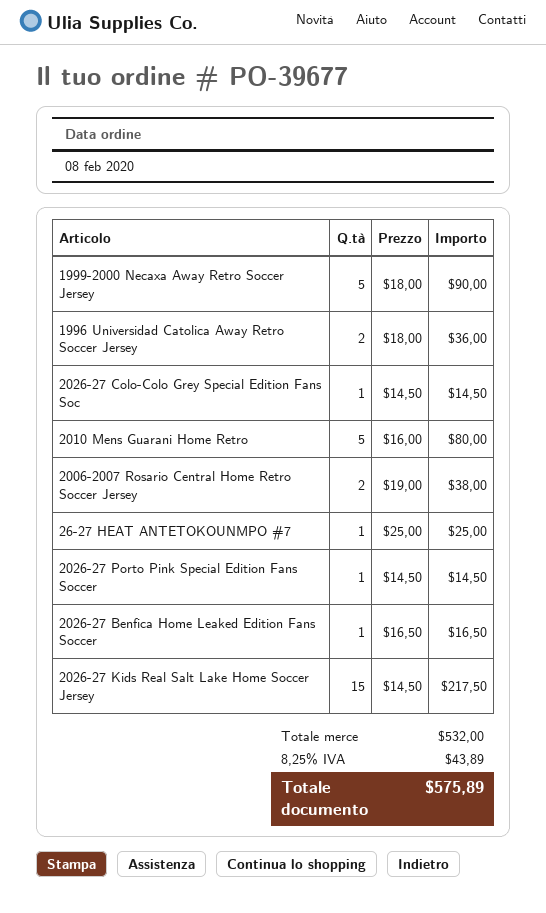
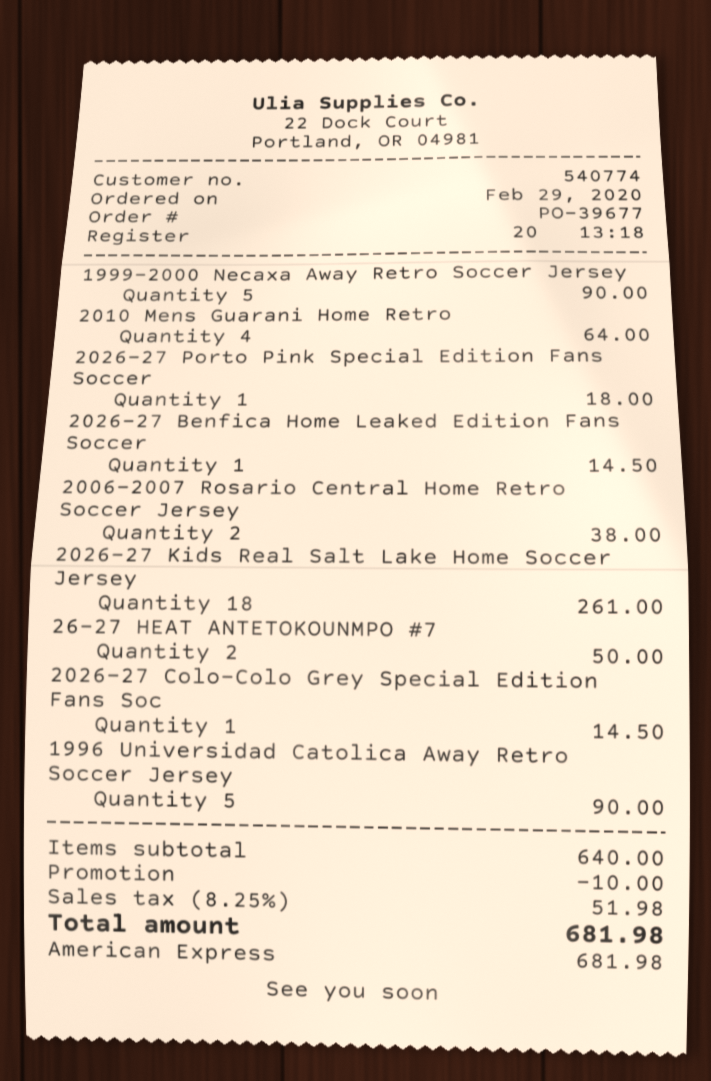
order date: 2020-02-08 -> 2020-02-29
1996 Universidad Catolica Away Retro Soccer Jersey: 2 for 36.00 -> 5 for 90.00
2010 Mens Guarani Home Retro: 5 for 80.00 -> 4 for 64.00
26-27 HEAT ANTETOKOUNMPO #7: 1 for 25.00 -> 2 for 50.00
2026-27 Porto Pink Special Edition Fans Soccer: 1 for 14.50 -> 1 for 18.00
2026-27 Benfica Home Leaked Edition Fans Soccer: 1 for 16.50 -> 1 for 14.50
2026-27 Kids Real Salt Lake Home Soccer Jersey: 15 for 217.50 -> 18 for 261.00
subtotal: 532.00 -> 640.00
discount: none -> 10.00
tax: 8.25% = 43.89 -> 8.25% = 51.98
total: 575.89 -> 681.98

